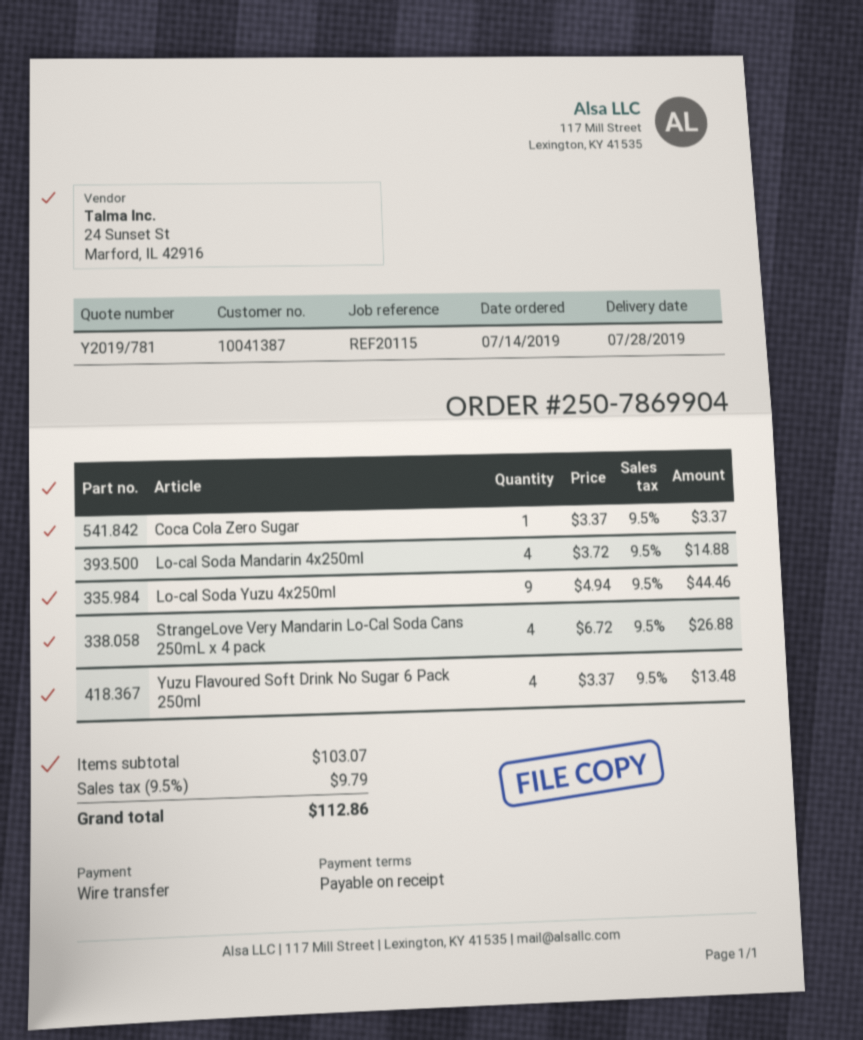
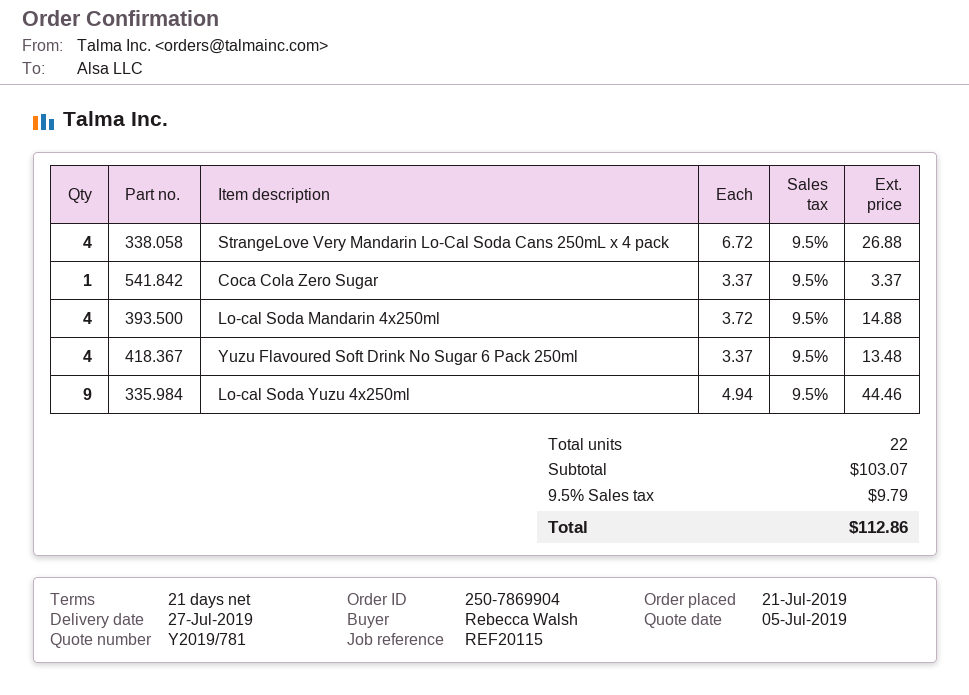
order date: 2019-07-14 -> 2019-07-21
delivery date: 2019-07-28 -> 2019-07-27
payment terms: on receipt -> 21 days

